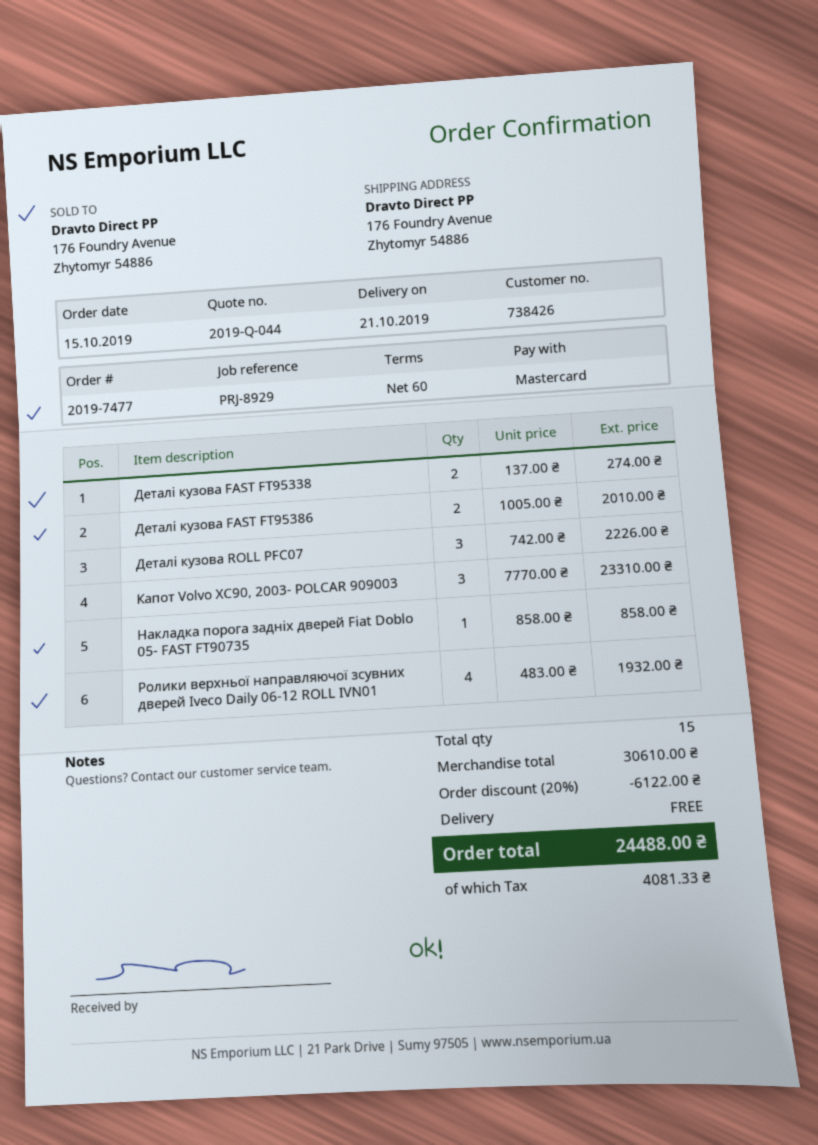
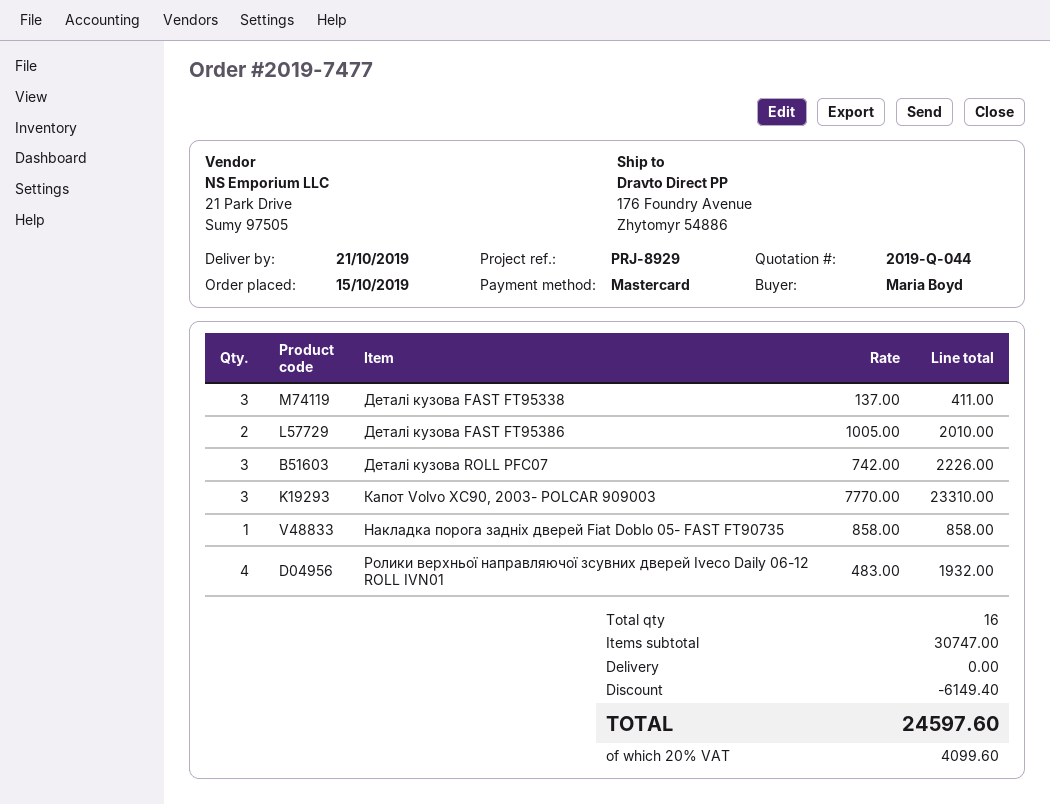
Деталі кузова FAST FT95338: 2 x 137.00 = 274.00 -> 3 x 137.00 = 411.00
total quantity: 15 -> 16
subtotal: 30610.00 -> 30747.00
discount: 6122.00 -> 6149.40
tax: 4081.33 -> 4099.60
total: 24488.00 -> 24597.60

